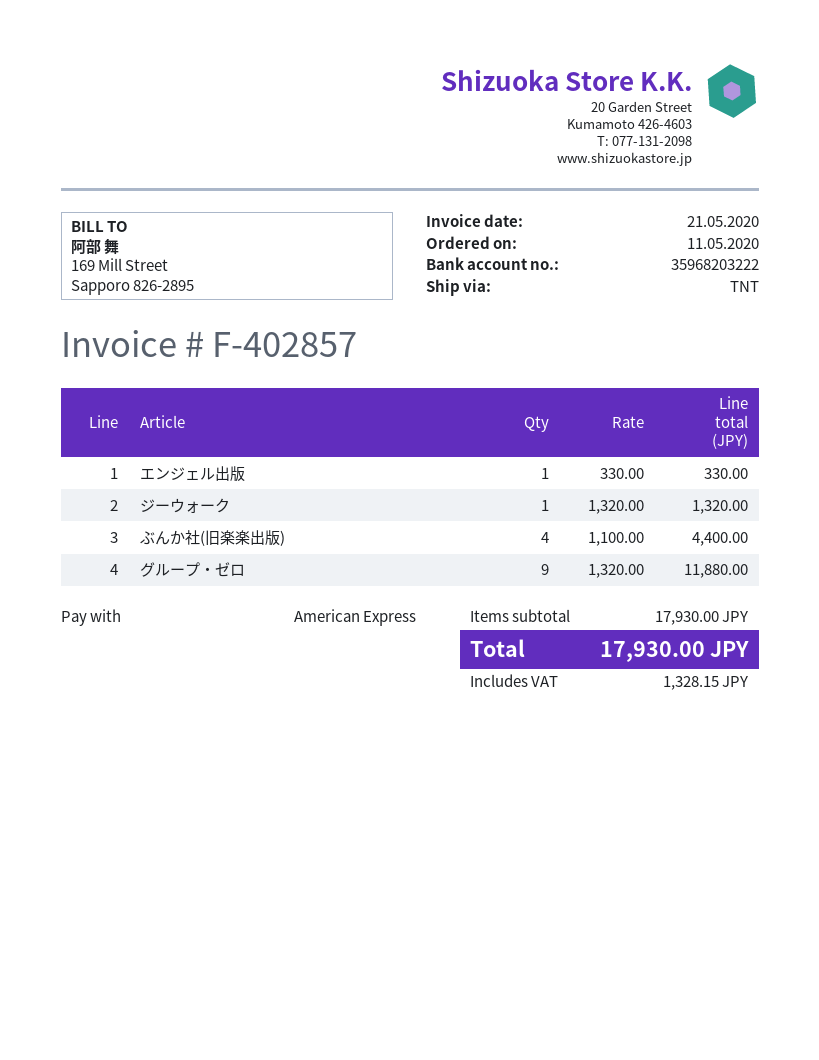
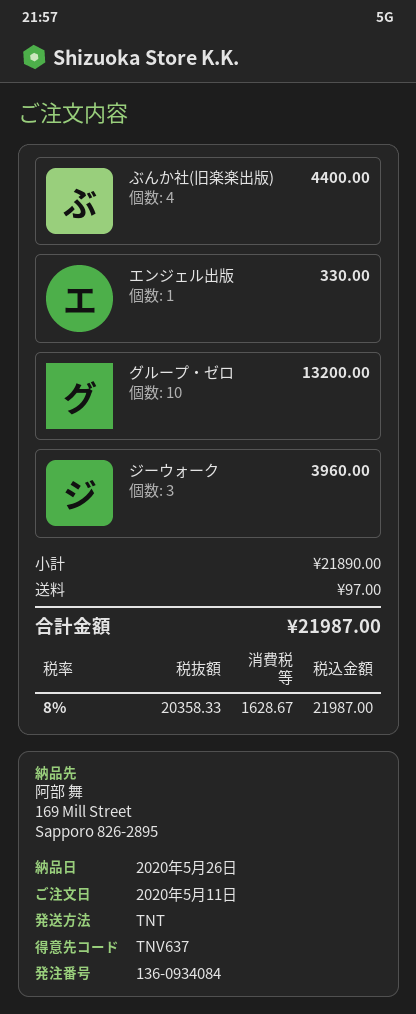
ジーウォーク: 1 for 1320.00 -> 3 for 3960.00
グループ・ゼロ: 9 for 11880.00 -> 10 for 13200.00
subtotal: 17930.00 -> 21890.00
shipping: none -> 97.00
tax: 1328.15 -> 1628.67
total: 17930.00 -> 21987.00

